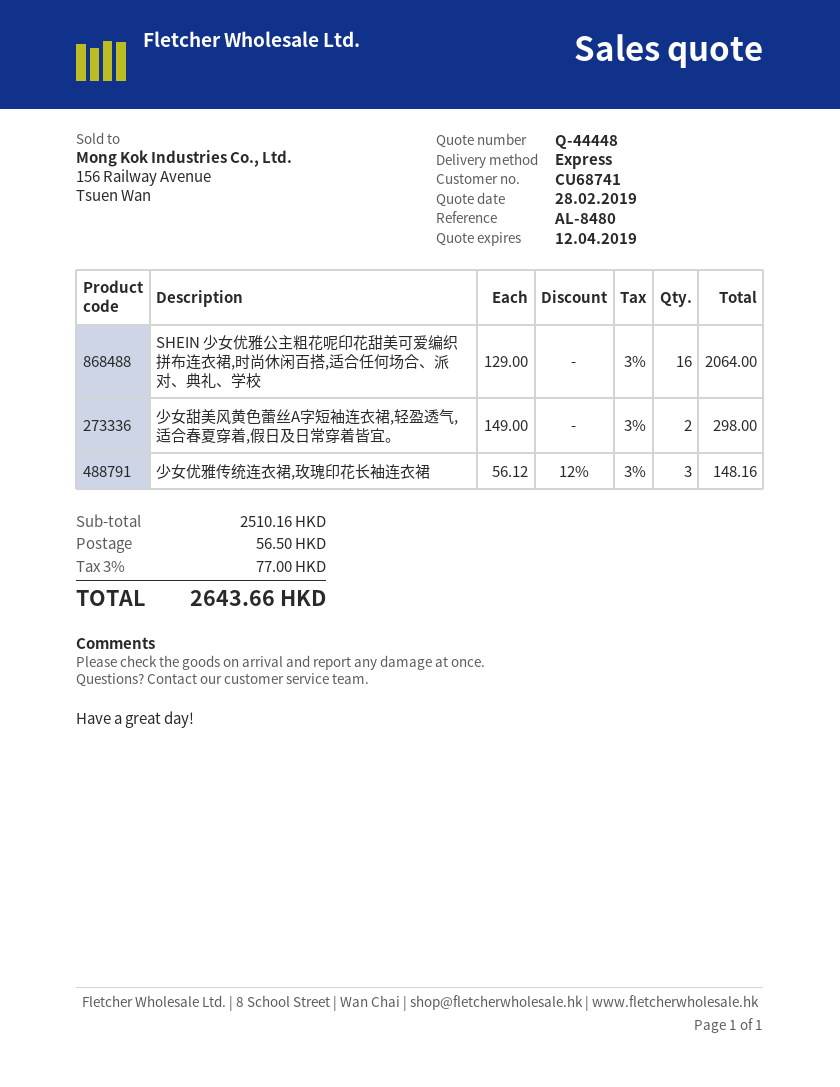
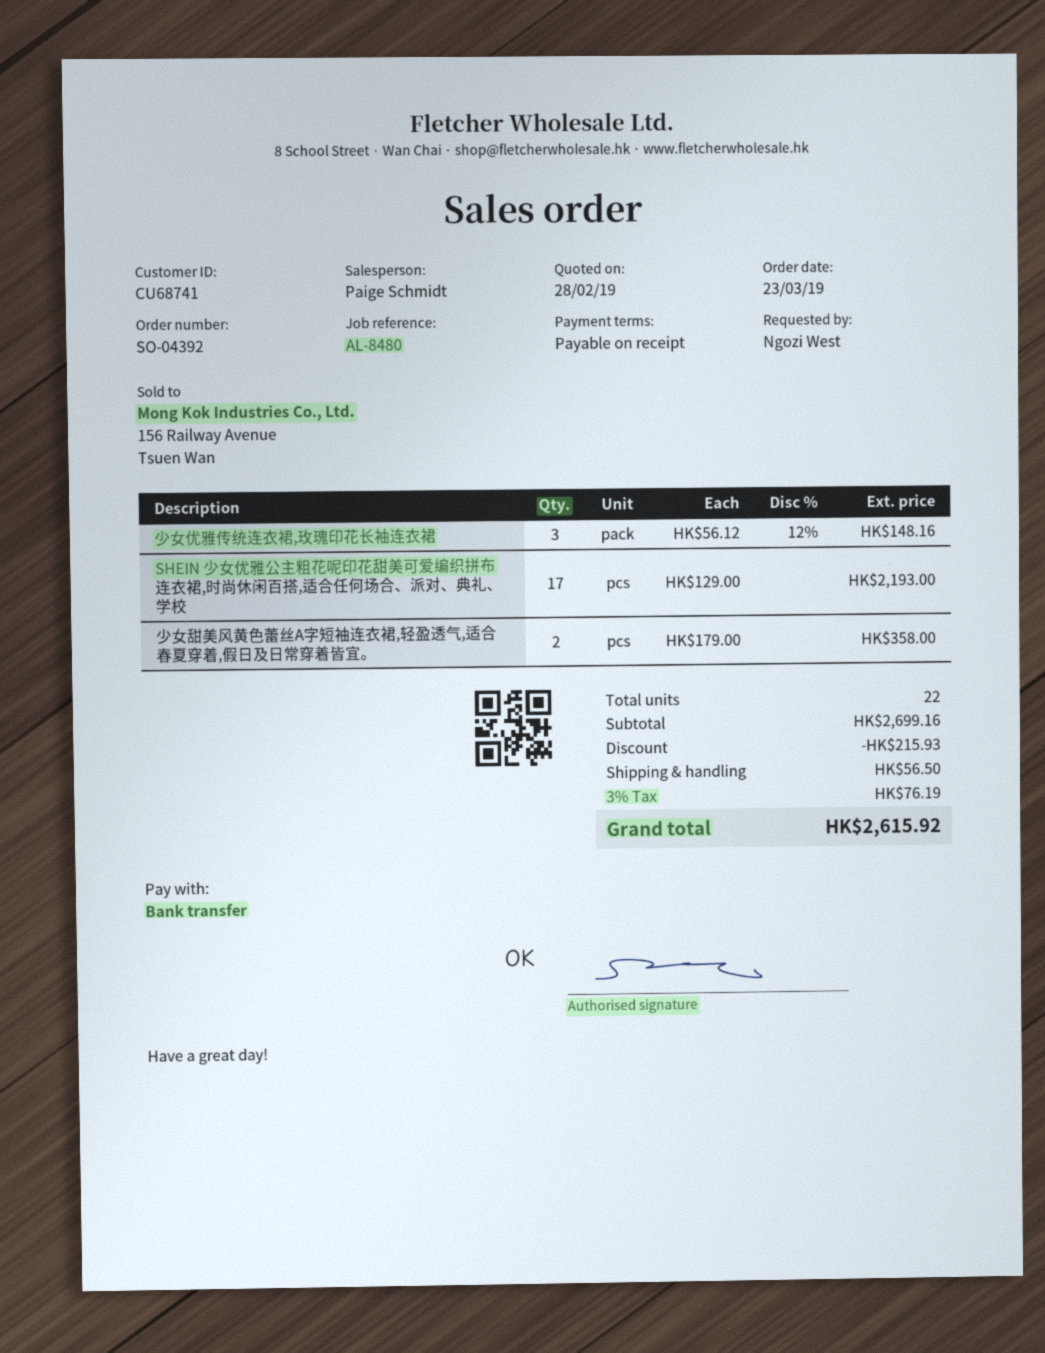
SHEIN 少女优雅公主粗花呢印花甜美可爱编织拼布连衣裙,时尚休闲百搭,适合任何场合、派对、典礼、学校: 16 x 129.00 = 2064.00 -> 17 x 129.00 = 2193.00
少女甜美风黄色蕾丝A字短袖连衣裙,轻盈透气,适合春夏穿着,假日及日常穿着皆宜。: 2 x 149.00 = 298.00 -> 2 x 179.00 = 358.00
subtotal: 2510.16 -> 2699.16
discount: none -> 215.93
tax: 3% = 77.00 -> 3% = 76.19
total: 2643.66 -> 2615.92

